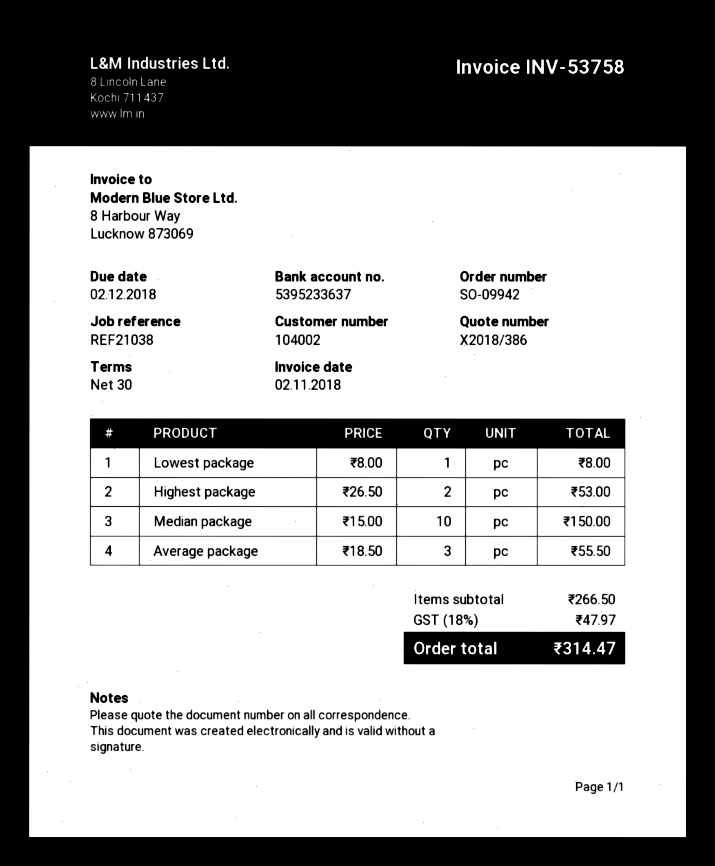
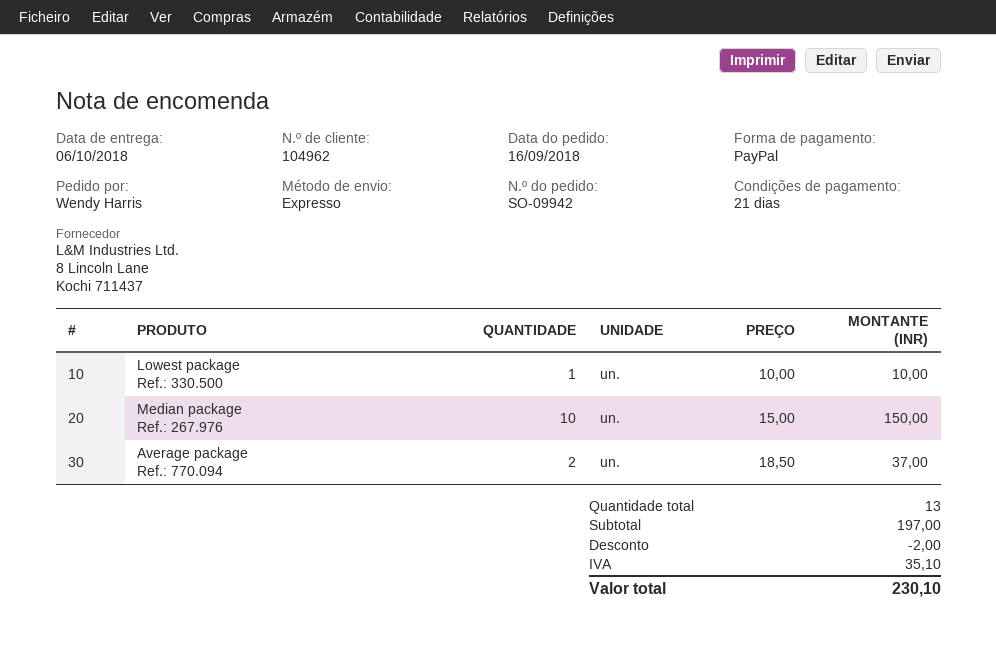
payment terms: 30 days -> 21 days
customer number: 104002 -> 104962
Lowest package: 1 x 8.00 = 8.00 -> 1 x 10.00 = 10.00
Highest package: 2 x 26.50 = 53.00 -> none
Average package: 3 x 18.50 = 55.50 -> 2 x 18.50 = 37.00
subtotal: 266.50 -> 197.00
discount: none -> 2.00
tax: 47.97 -> 35.10
total: 314.47 -> 230.10

